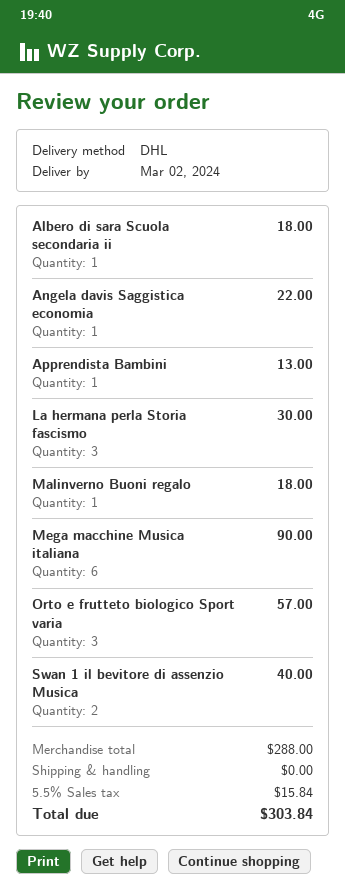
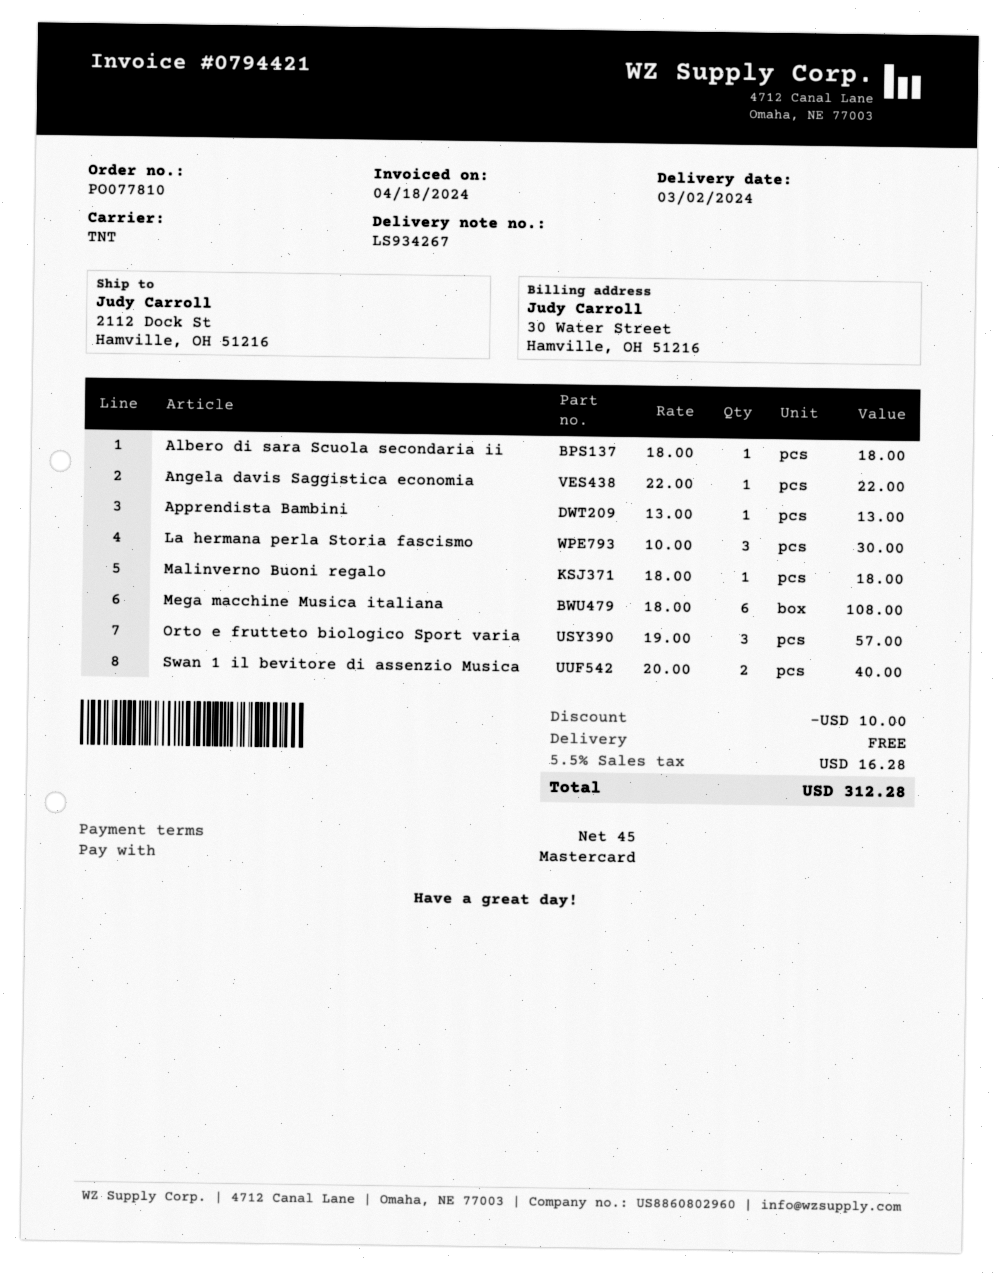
shipping method: DHL -> TNT
Mega macchine Musica italiana: 6 for 90.00 -> 6 for 108.00
discount: none -> 10.00
tax: 5.5% = 15.84 -> 5.5% = 16.28
total: 303.84 -> 312.28

